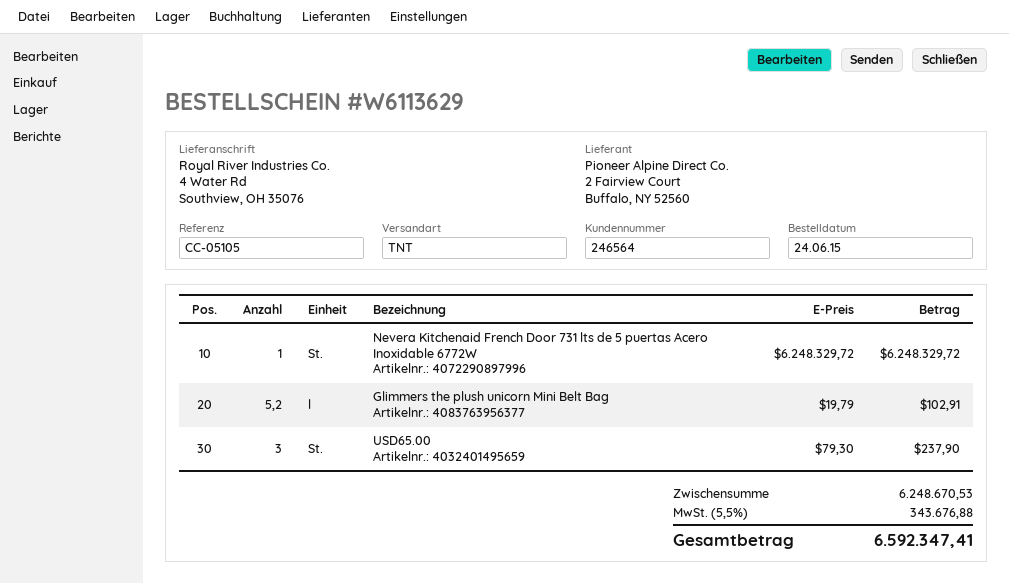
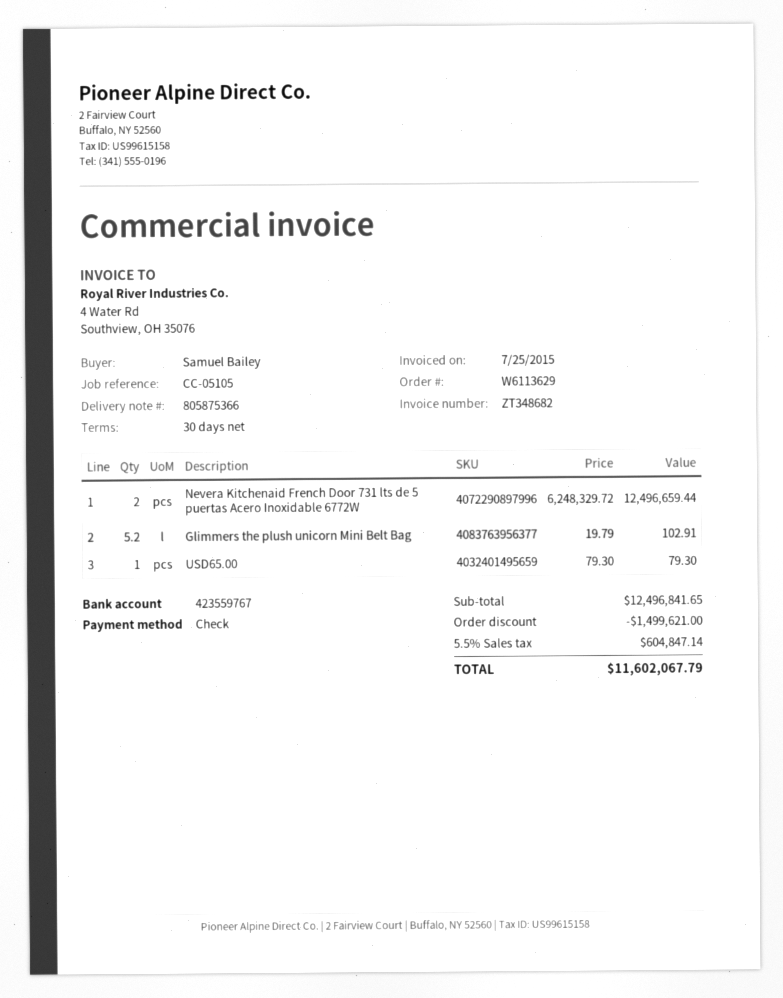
Nevera Kitchenaid French Door 731 lts de 5 puertas Acero Inoxidable 6772W: 1 x 6248329.72 = 6248329.72 -> 2 x 6248329.72 = 12496659.44
USD65.00: 3 x 79.30 = 237.90 -> 1 x 79.30 = 79.30
subtotal: 6248670.53 -> 12496841.65
discount: none -> 1499621.00
tax: 5.5% = 343676.88 -> 5.5% = 604847.14
total: 6592347.41 -> 11602067.79

